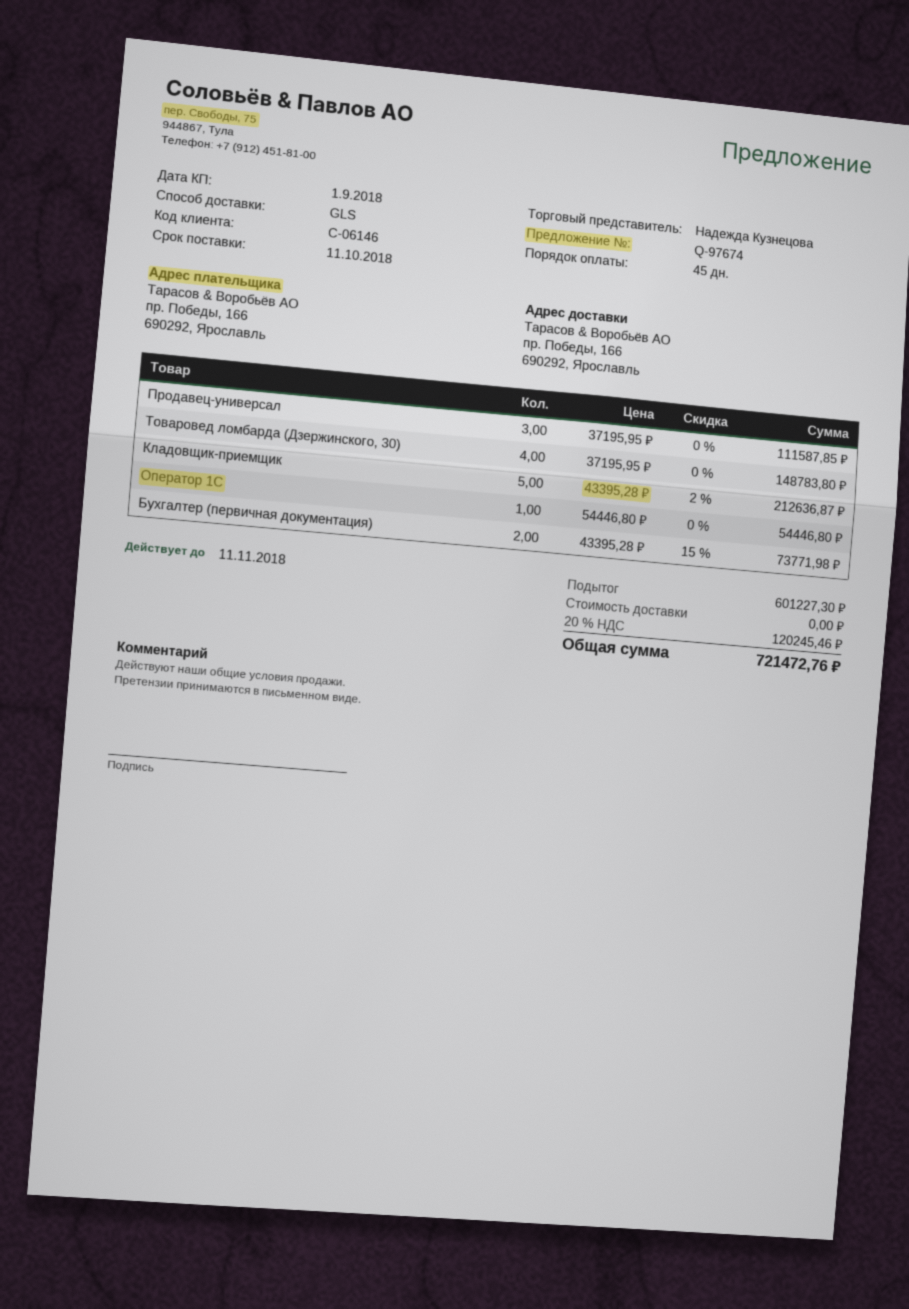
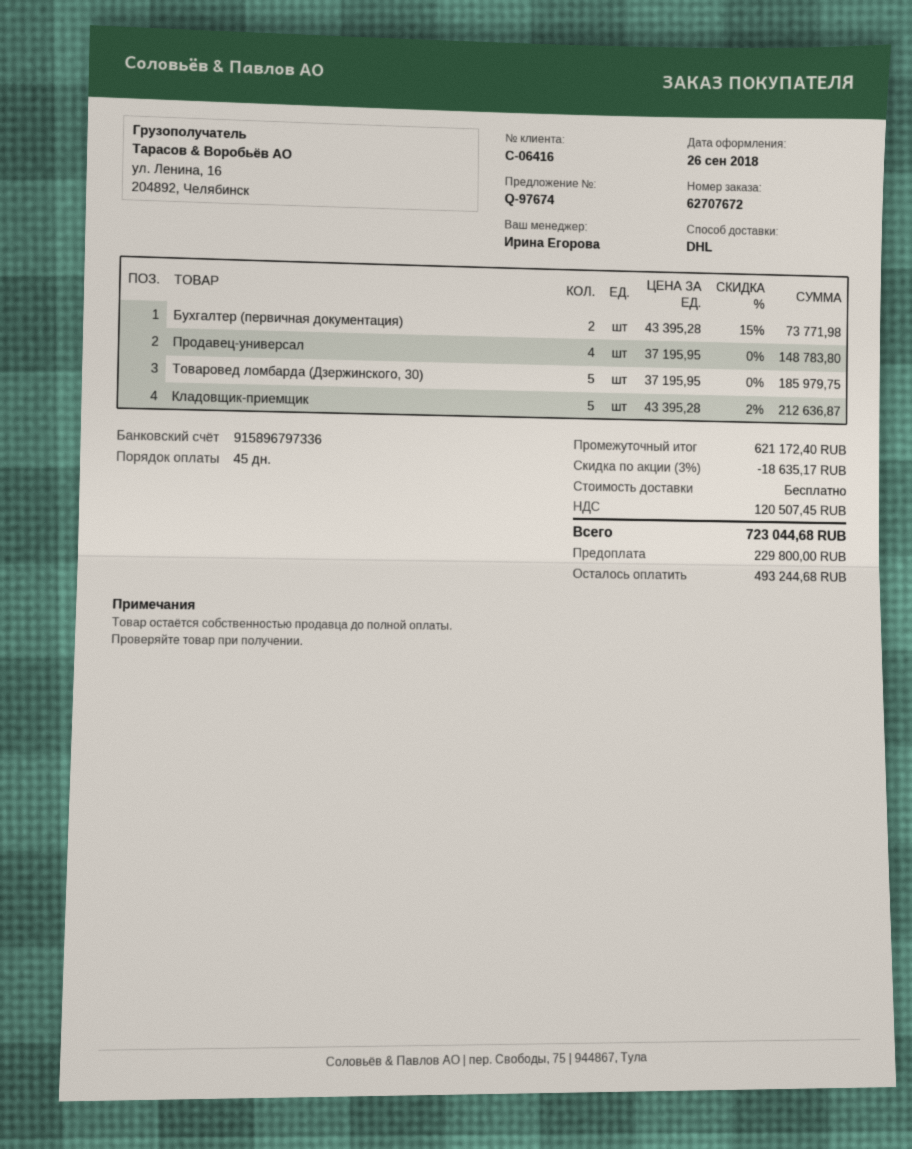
customer number: C-06146 -> C-06416
sales rep: Надежда Кузнецова -> Ирина Егорова
shipping method: GLS -> DHL
ship to: пр. Победы, 166, 690292, Ярославль -> ул. Ленина, 16, 204892, Челябинск
Продавец-универсал: 3 x 37195.95 = 111587.85 -> 4 x 37195.95 = 148783.80
Товаровед ломбарда (Дзержинского, 30): 4 x 37195.95 = 148783.80 -> 5 x 37195.95 = 185979.75
Оператор 1С: 1 x 54446.80 = 54446.80 -> none
subtotal: 601227.30 -> 621172.40
discount: none -> 3% = 18635.17
tax: 120245.46 -> 120507.45
total: 721472.76 -> 723044.68

